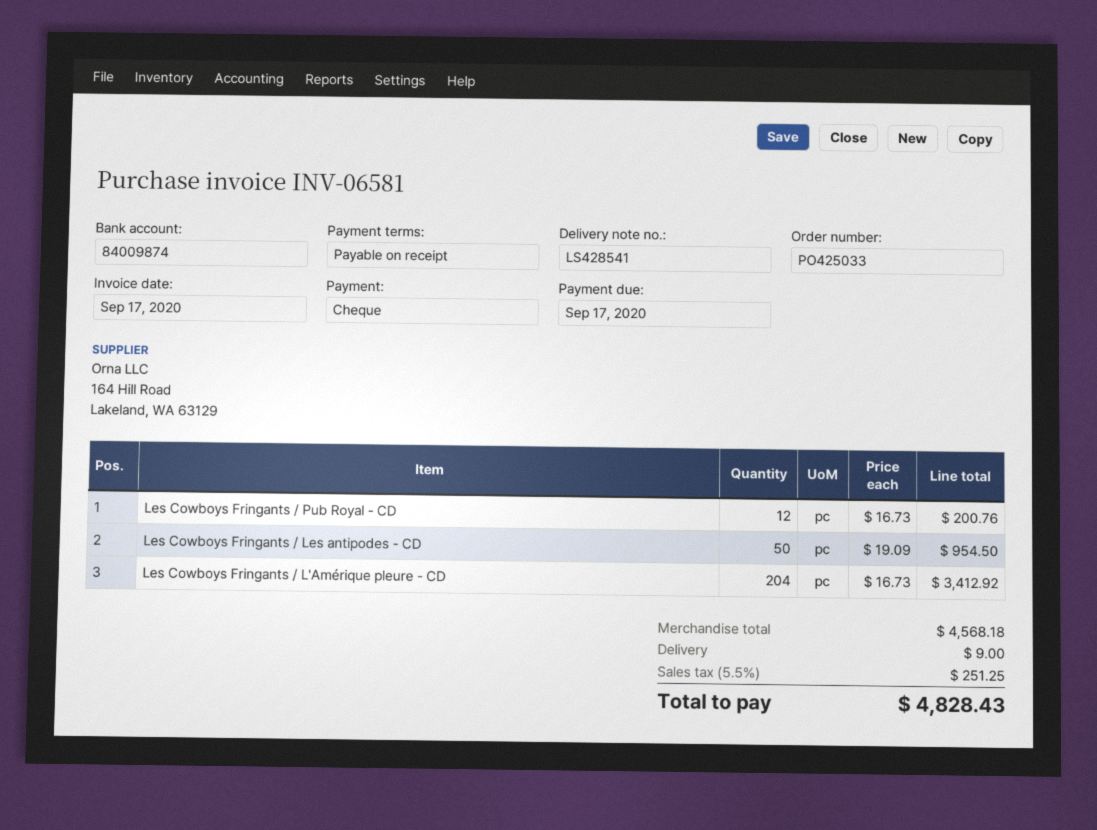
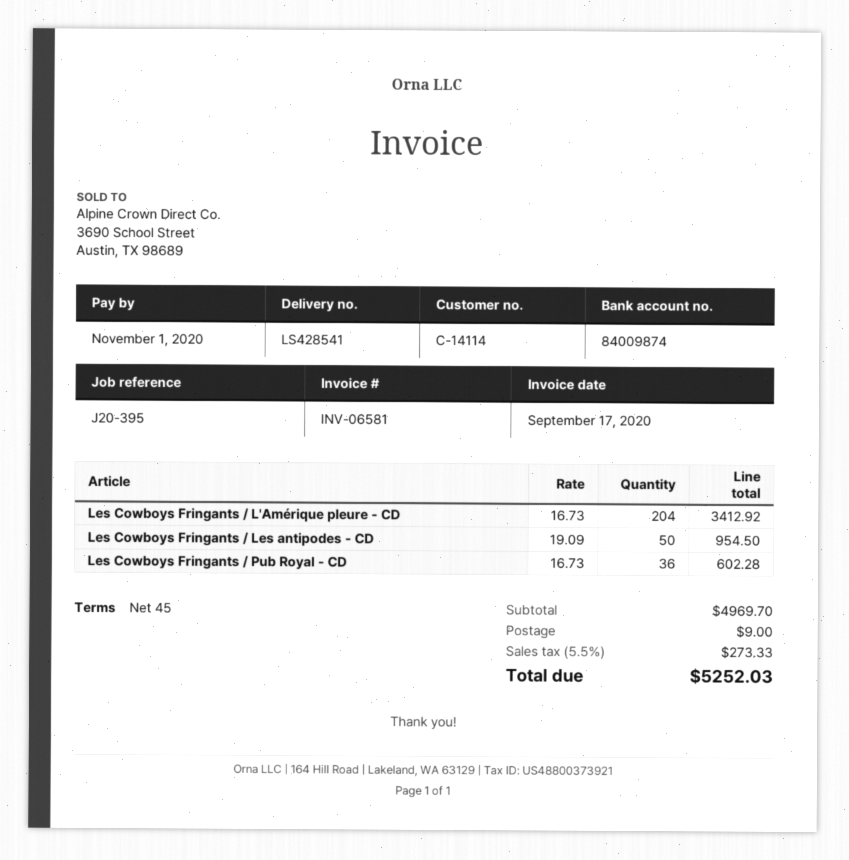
payment terms: on receipt -> 45 days
due date: 2020-09-17 -> 2020-11-01
Les Cowboys Fringants / Pub Royal - CD: 12 x 16.73 = 200.76 -> 36 x 16.73 = 602.28
subtotal: 4568.18 -> 4969.70
tax: 5.5% = 251.25 -> 5.5% = 273.33
total: 4828.43 -> 5252.03

